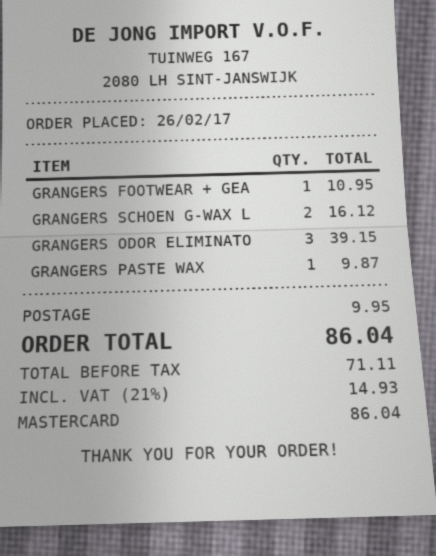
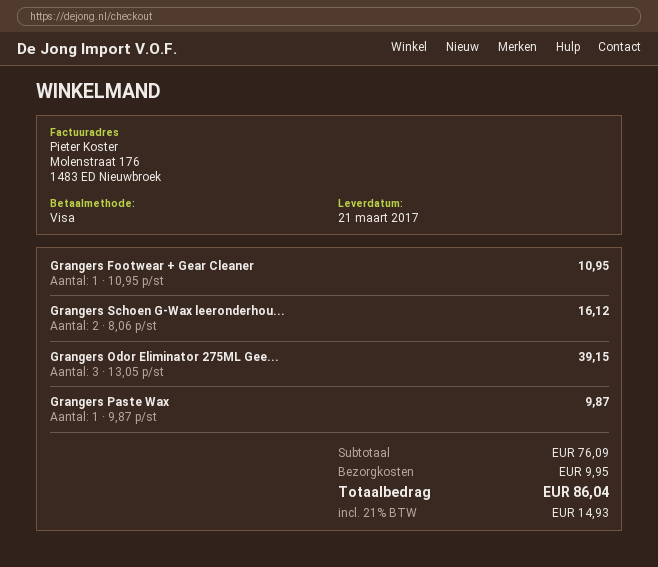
payment method: Mastercard -> Visa

